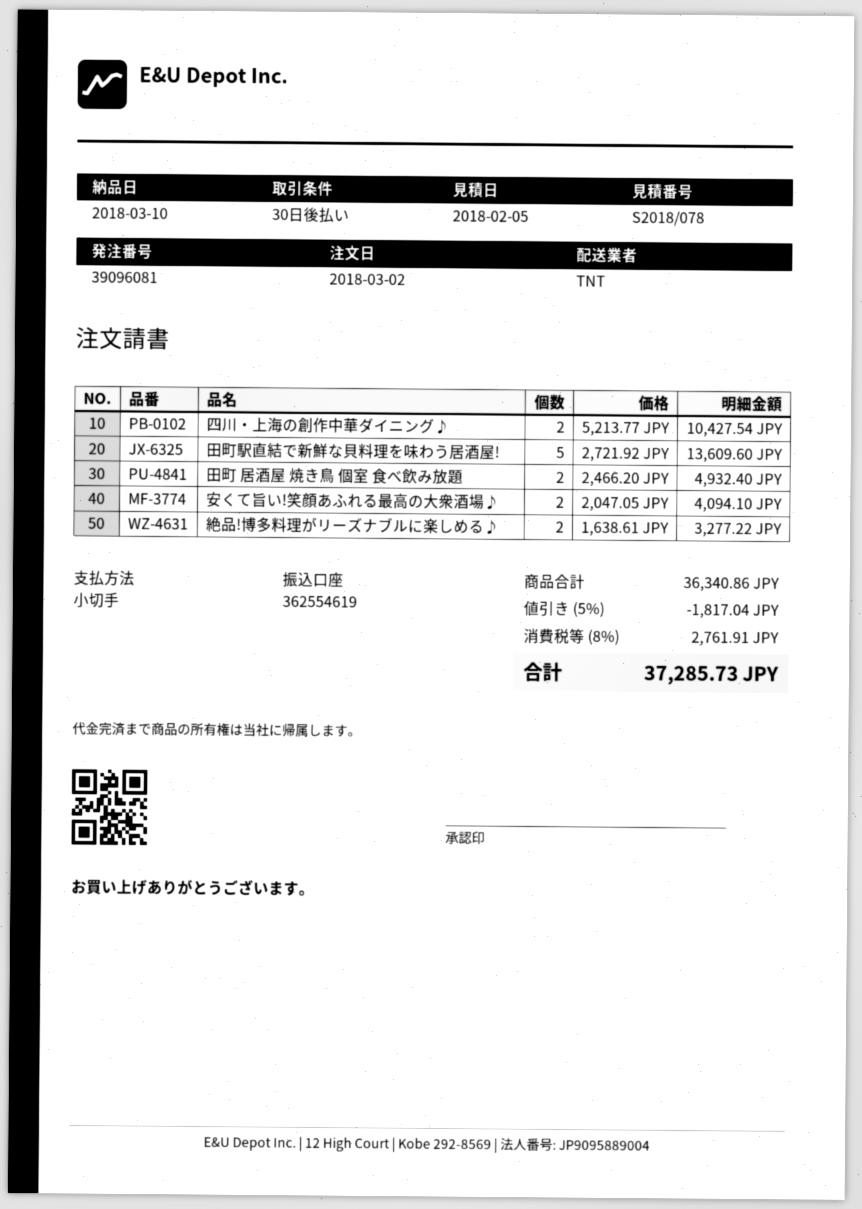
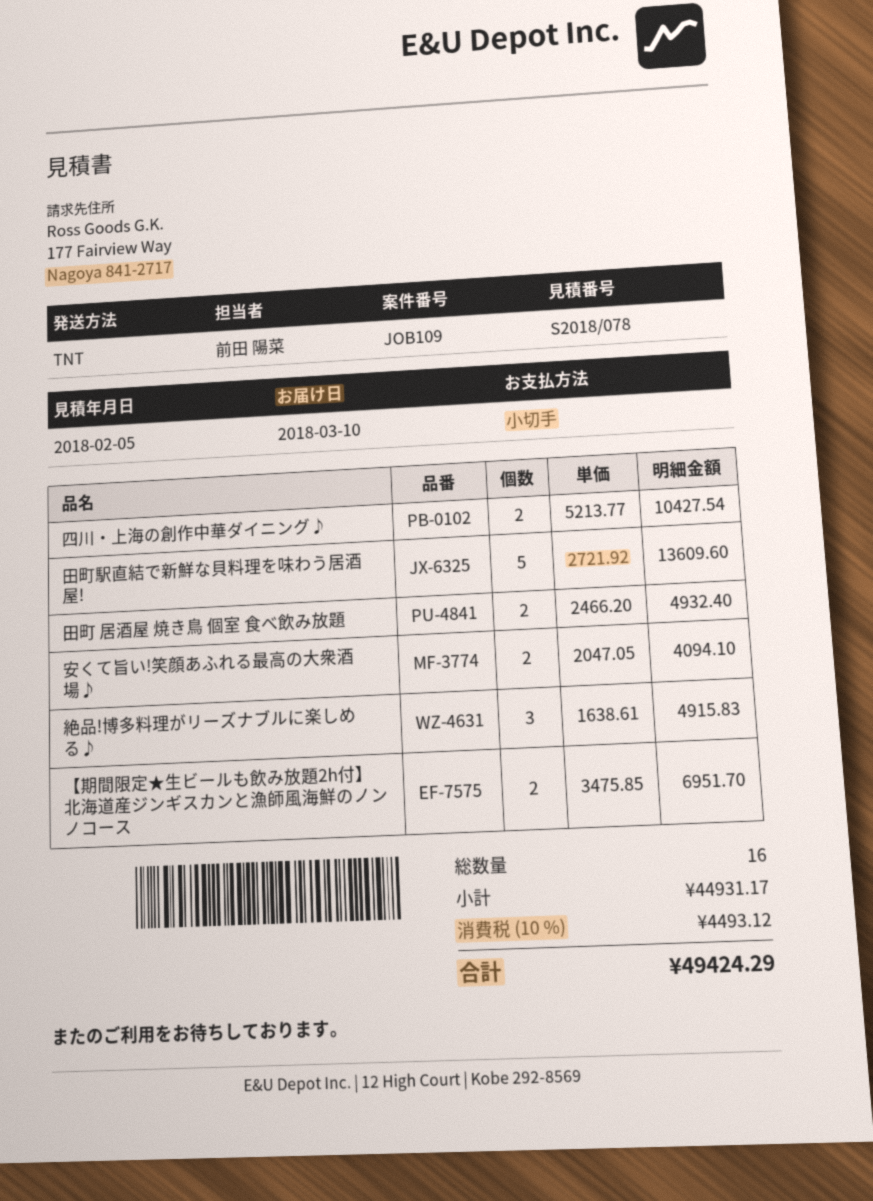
絶品!博多料理がリーズナブルに楽しめる♪: 2 x 1638.61 = 3277.22 -> 3 x 1638.61 = 4915.83
【期間限定★生ビールも飲み放題2h付】北海道産ジンギスカンと漁師風海鮮のノンノコース: none -> 2 x 3475.85 = 6951.70
subtotal: 36340.86 -> 44931.17
discount: 5% = 1817.04 -> none
tax: 8% = 2761.91 -> 10% = 4493.12
total: 37285.73 -> 49424.29

